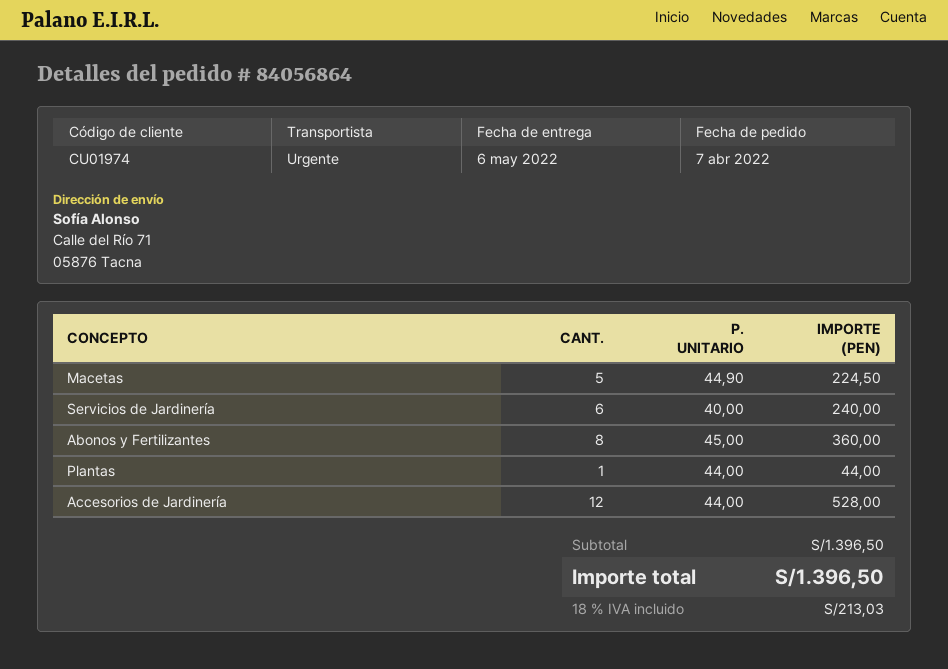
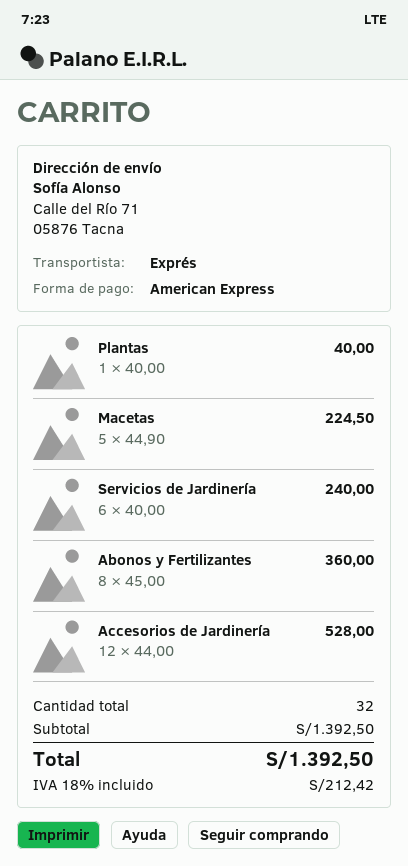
Plantas: 1 x 44.00 = 44.00 -> 1 x 40.00 = 40.00
subtotal: 1396.50 -> 1392.50
tax: 18% = 213.03 -> 18% = 212.42
total: 1396.50 -> 1392.50

